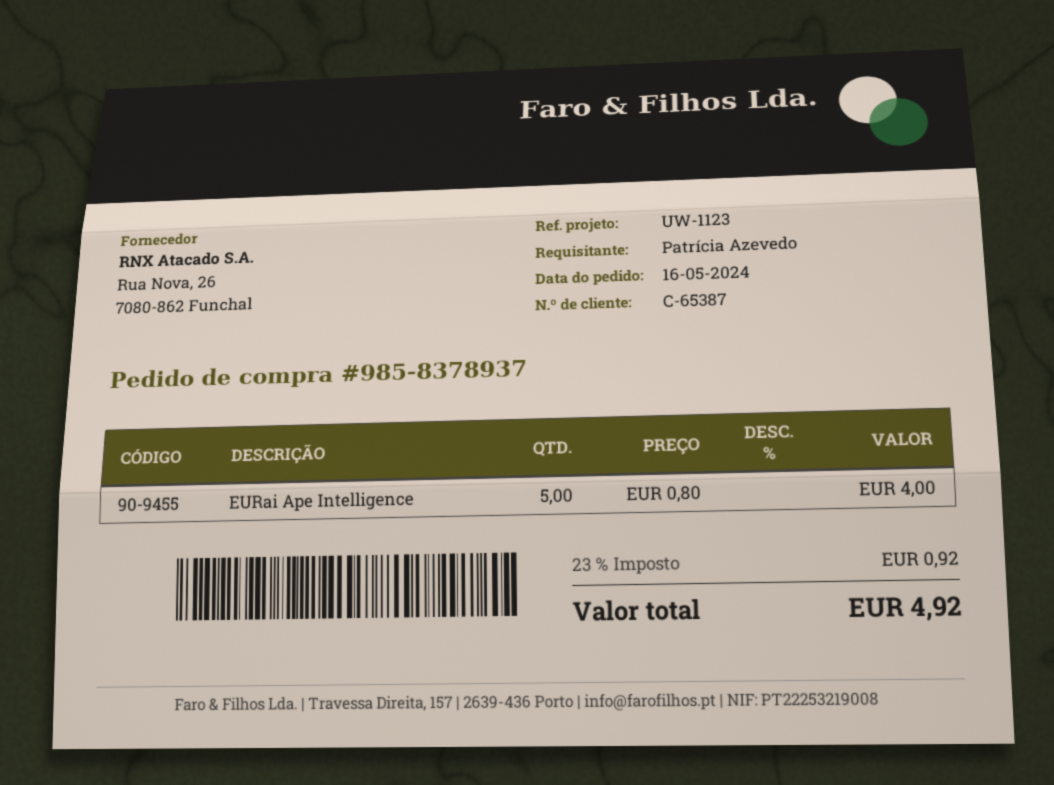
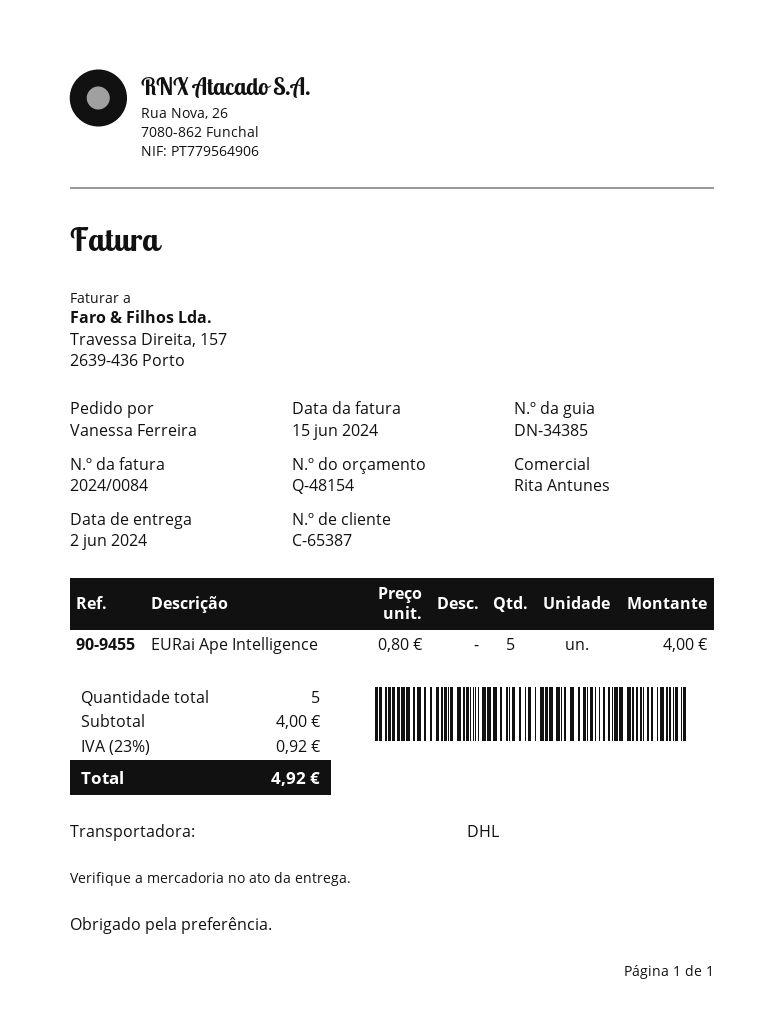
ordered by: Patrícia Azevedo -> Vanessa Ferreira

